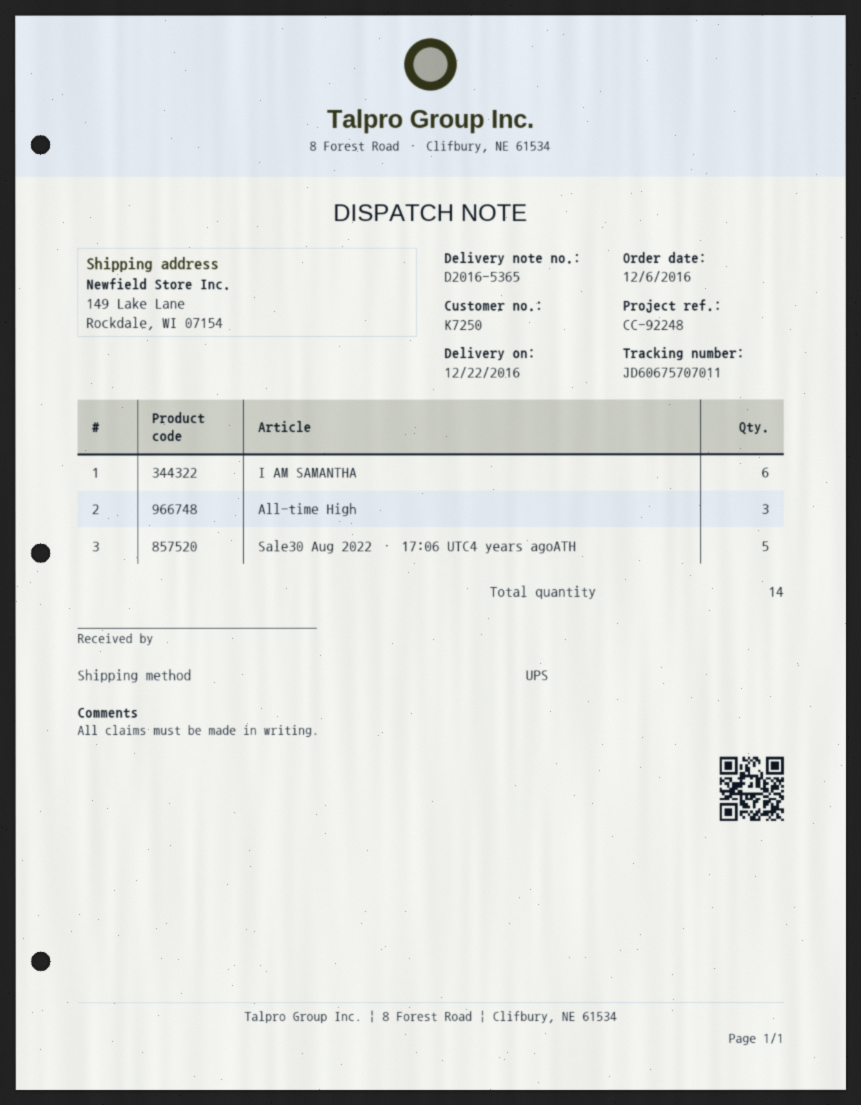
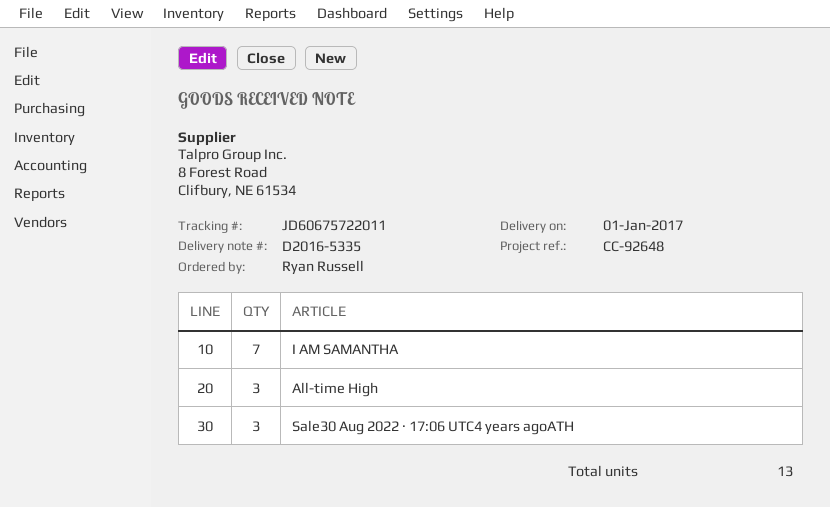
delivery note number: D2016-5365 -> D2016-5335
delivery date: 2016-12-22 -> 2017-01-01
reference: CC-92248 -> CC-92648
tracking number: JD60675707011 -> JD60675722011
I AM SAMANTHA: 6 -> 7
Sale30 Aug 2022 · 17:06 UTC4 years agoATH: 5 -> 3
total quantity: 14 -> 13

